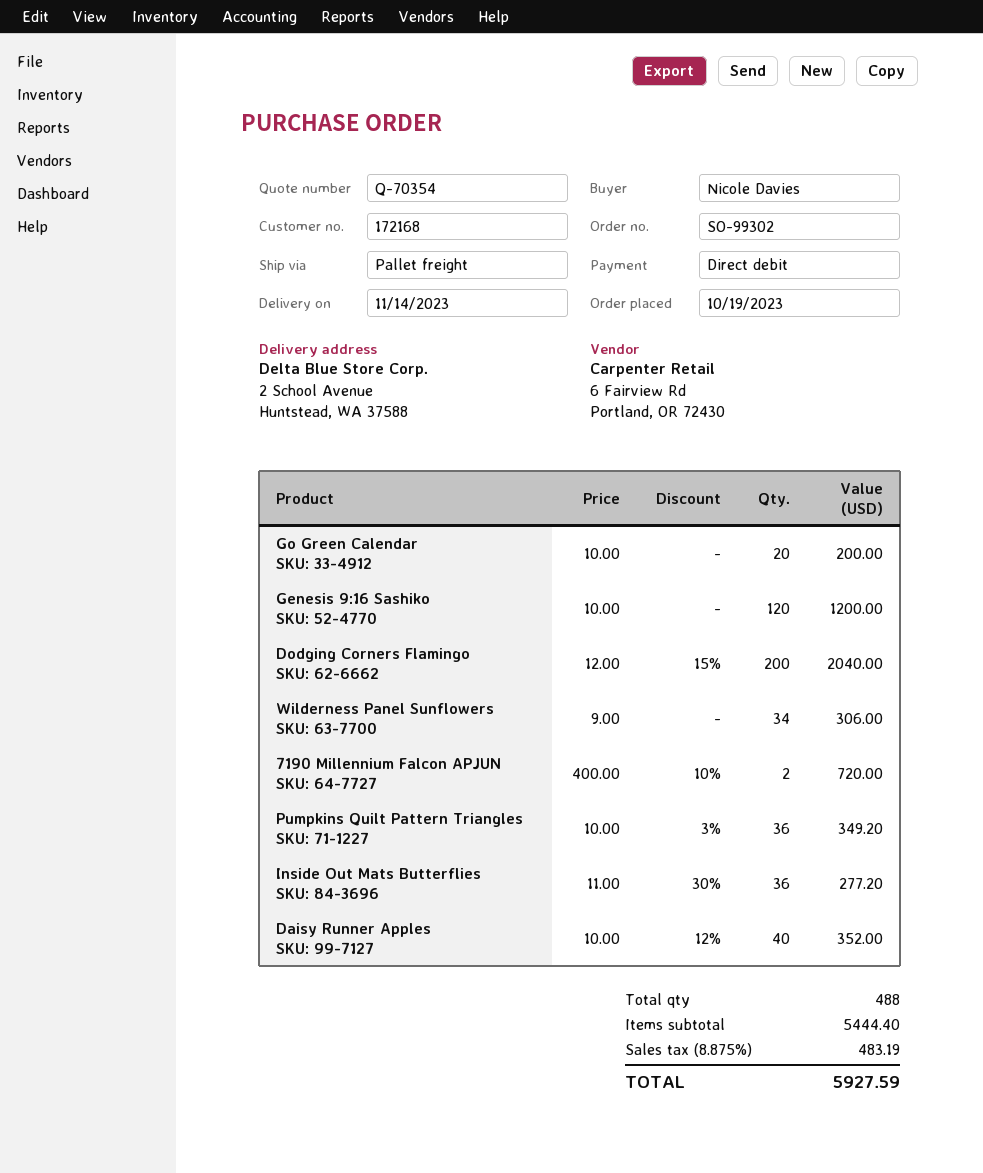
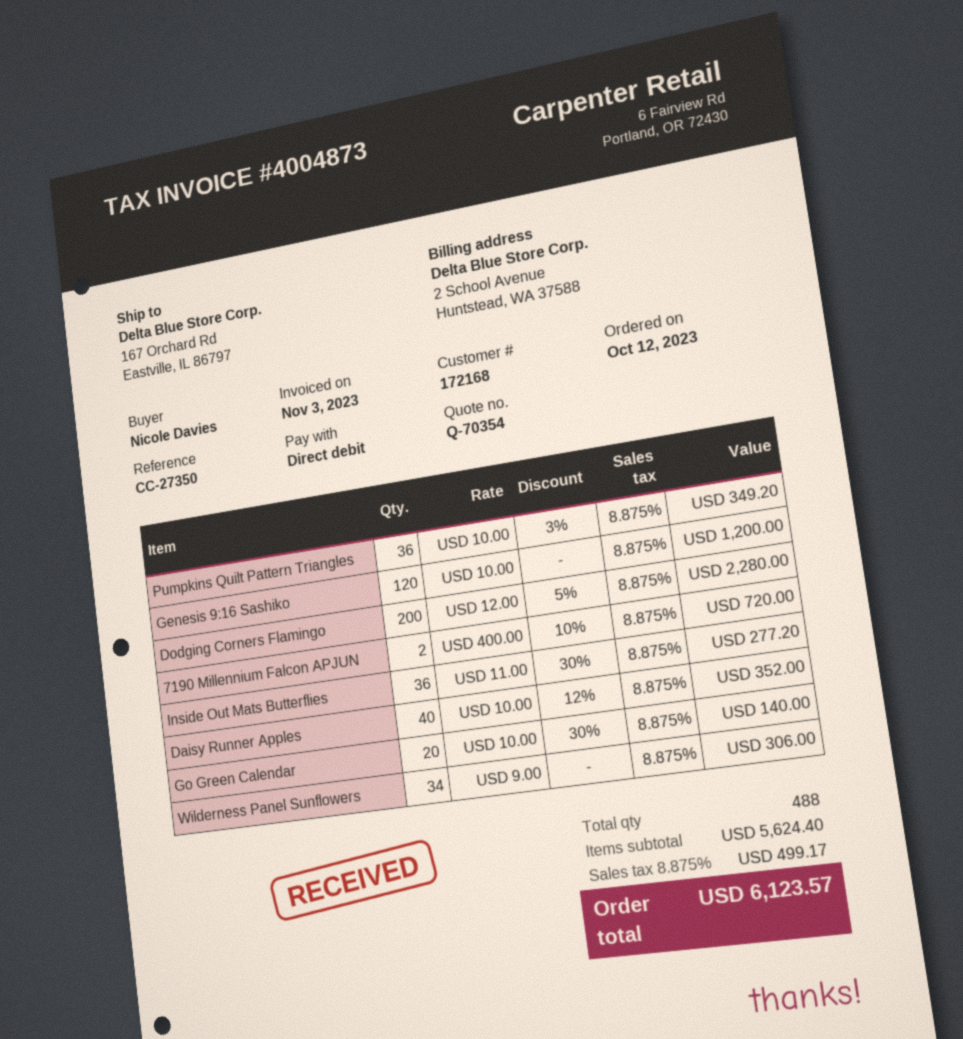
order date: 2023-10-19 -> 2023-10-12
ship to: 2 School Avenue, Huntstead, WA 37588 -> 167 Orchard Rd, Eastville, IL 86797
Go Green Calendar: 20 x 10.00 = 200.00 -> 20 x 10.00 - 30% = 140.00
Dodging Corners Flamingo: 200 x 12.00 - 15% = 2040.00 -> 200 x 12.00 - 5% = 2280.00
subtotal: 5444.40 -> 5624.40
tax: 8.875% = 483.19 -> 8.875% = 499.17
total: 5927.59 -> 6123.57

